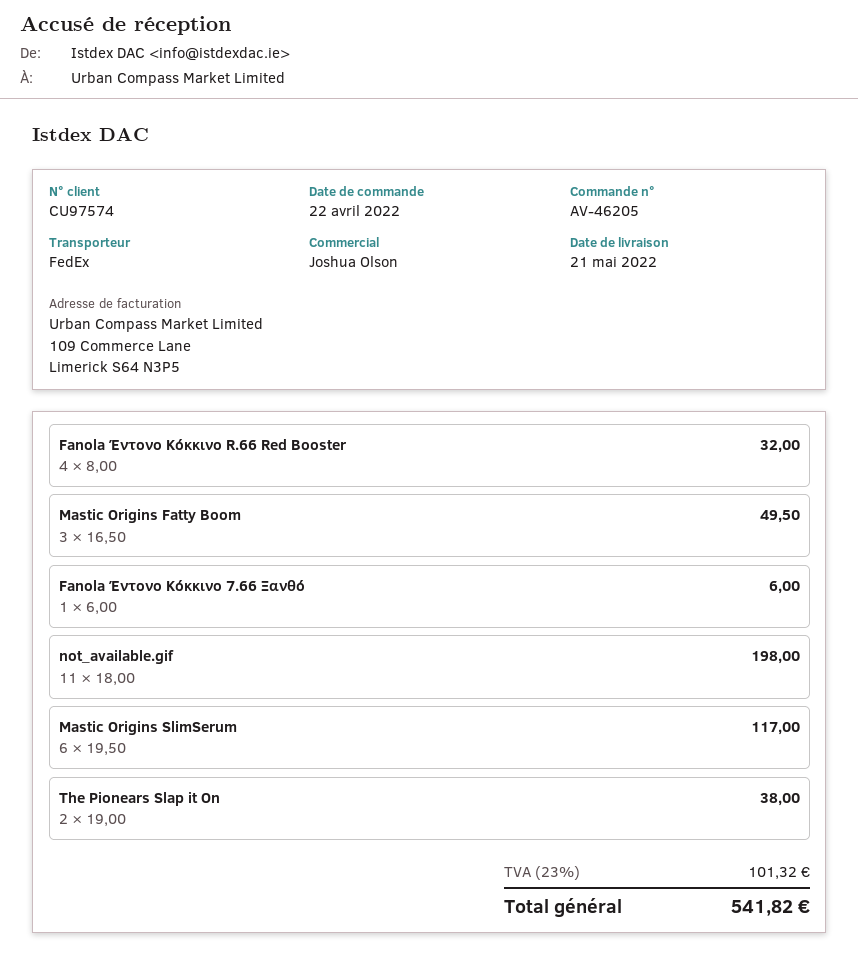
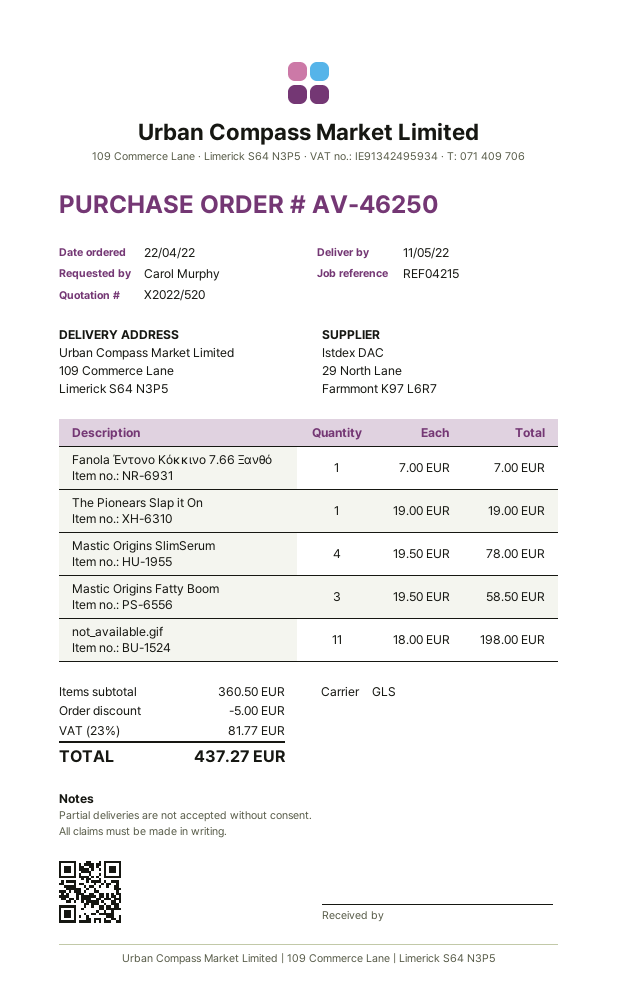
order number: AV-46205 -> AV-46250
delivery date: 2022-05-21 -> 2022-05-11
shipping method: FedEx -> GLS
Fanola Έντονο Κόκκινο R.66 Red Booster: 4 x 8.00 = 32.00 -> none
Mastic Origins Fatty Boom: 3 x 16.50 = 49.50 -> 3 x 19.50 = 58.50
Fanola Έντονο Κόκκινο 7.66 Ξανθό: 1 x 6.00 = 6.00 -> 1 x 7.00 = 7.00
Mastic Origins SlimSerum: 6 x 19.50 = 117.00 -> 4 x 19.50 = 78.00
The Pionears Slap it On: 2 x 19.00 = 38.00 -> 1 x 19.00 = 19.00
discount: none -> 5.00
tax: 23% = 101.32 -> 23% = 81.77
total: 541.82 -> 437.27

